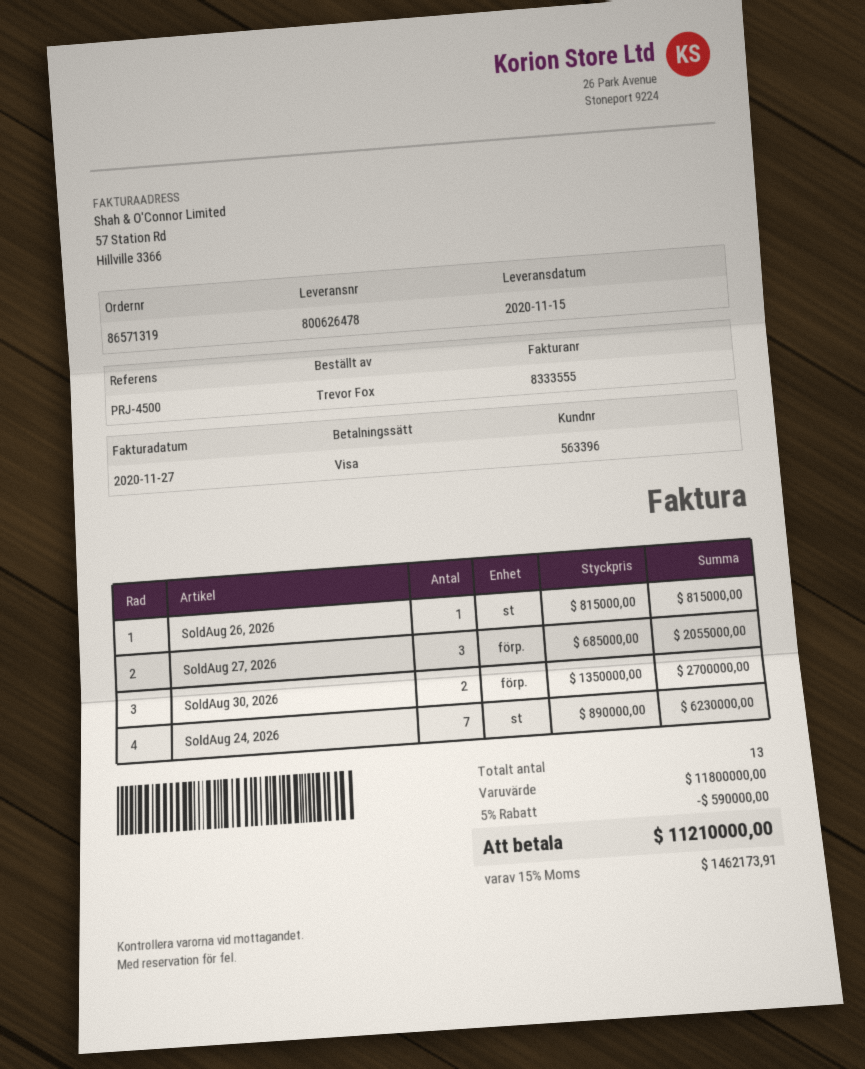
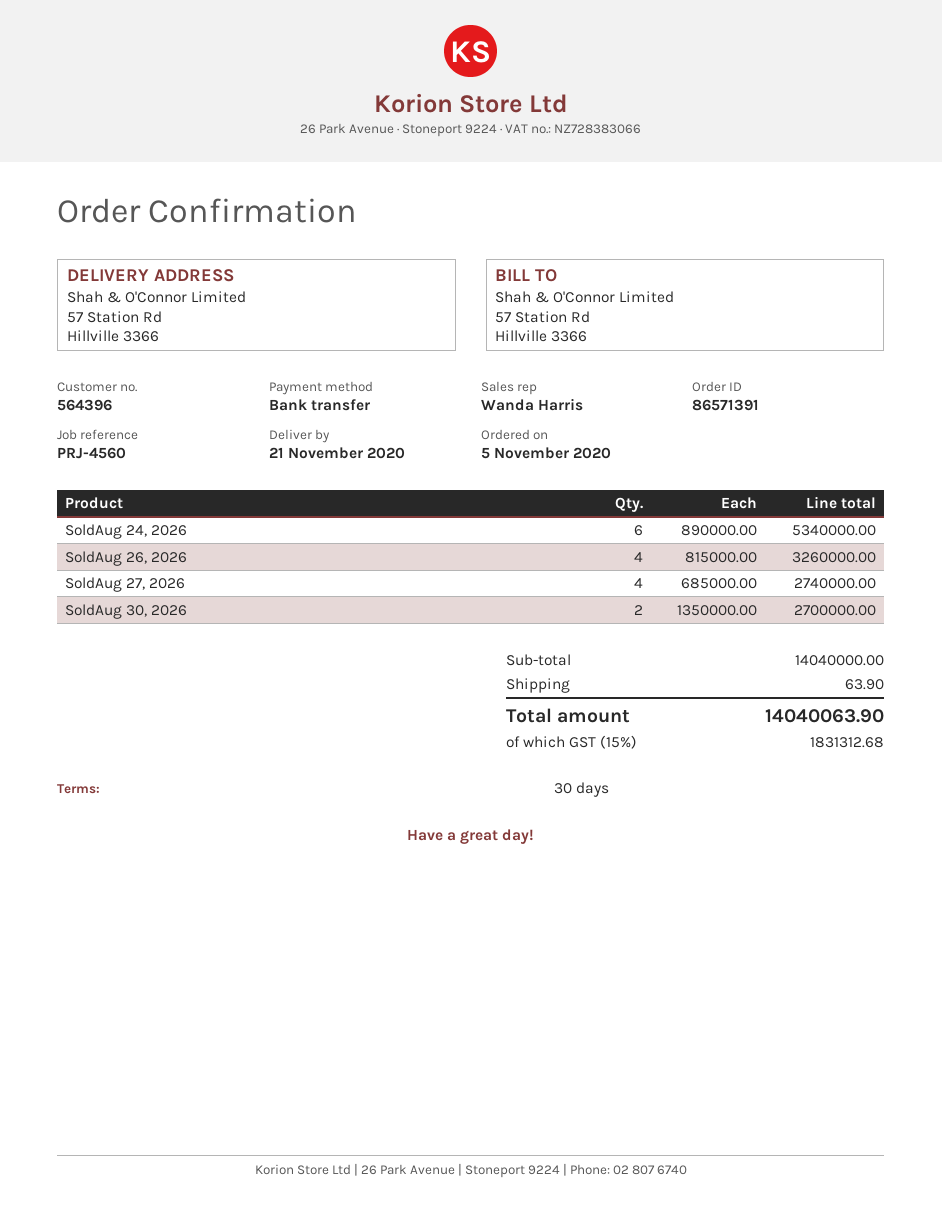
order number: 86571319 -> 86571391
delivery date: 2020-11-15 -> 2020-11-21
customer number: 563396 -> 564396
reference: PRJ-4500 -> PRJ-4560
payment method: Visa -> bank transfer
SoldAug 26, 2026: 1 x 815000.00 = 815000.00 -> 4 x 815000.00 = 3260000.00
SoldAug 27, 2026: 3 x 685000.00 = 2055000.00 -> 4 x 685000.00 = 2740000.00
SoldAug 24, 2026: 7 x 890000.00 = 6230000.00 -> 6 x 890000.00 = 5340000.00
subtotal: 11800000.00 -> 14040000.00
discount: 5% = 590000.00 -> none
shipping: none -> 63.90
tax: 15% = 1462173.91 -> 15% = 1831312.68
total: 11210000.00 -> 14040063.90

